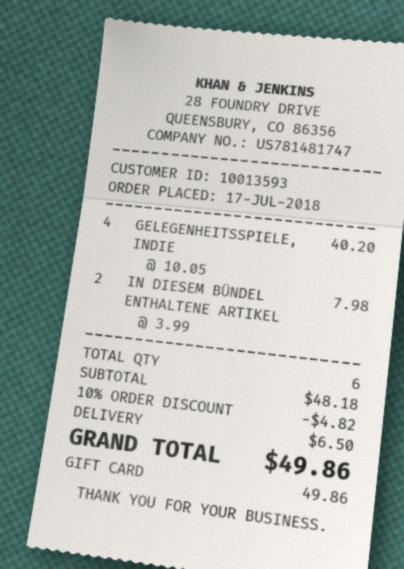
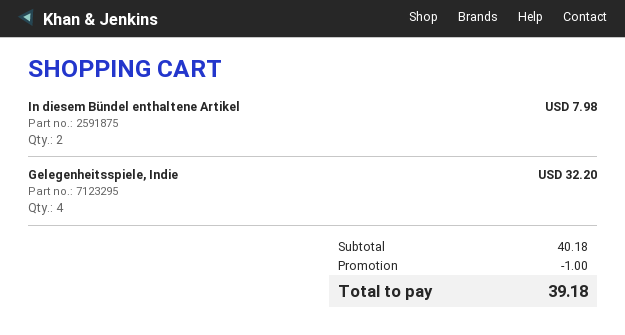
GELEGENHEITSSPIELE, INDIE: 4 for 40.20 -> 4 for 32.20
subtotal: 48.18 -> 40.18
discount: 4.82 -> 1.00
shipping: 6.50 -> none
total: 49.86 -> 39.18

